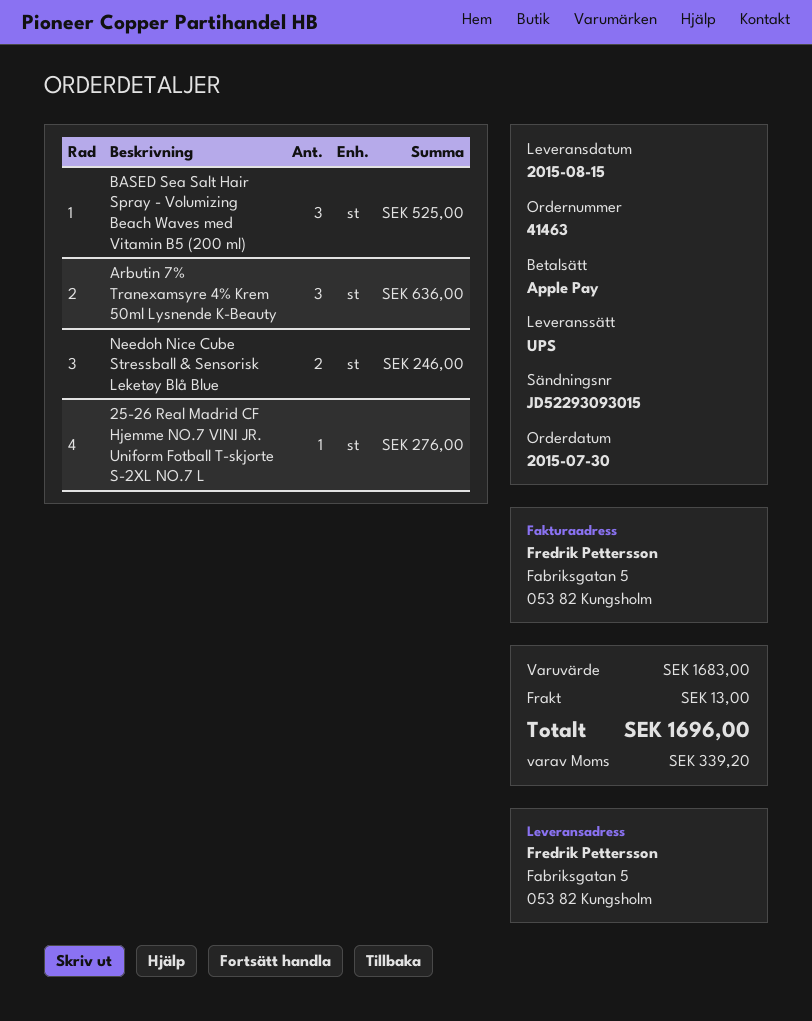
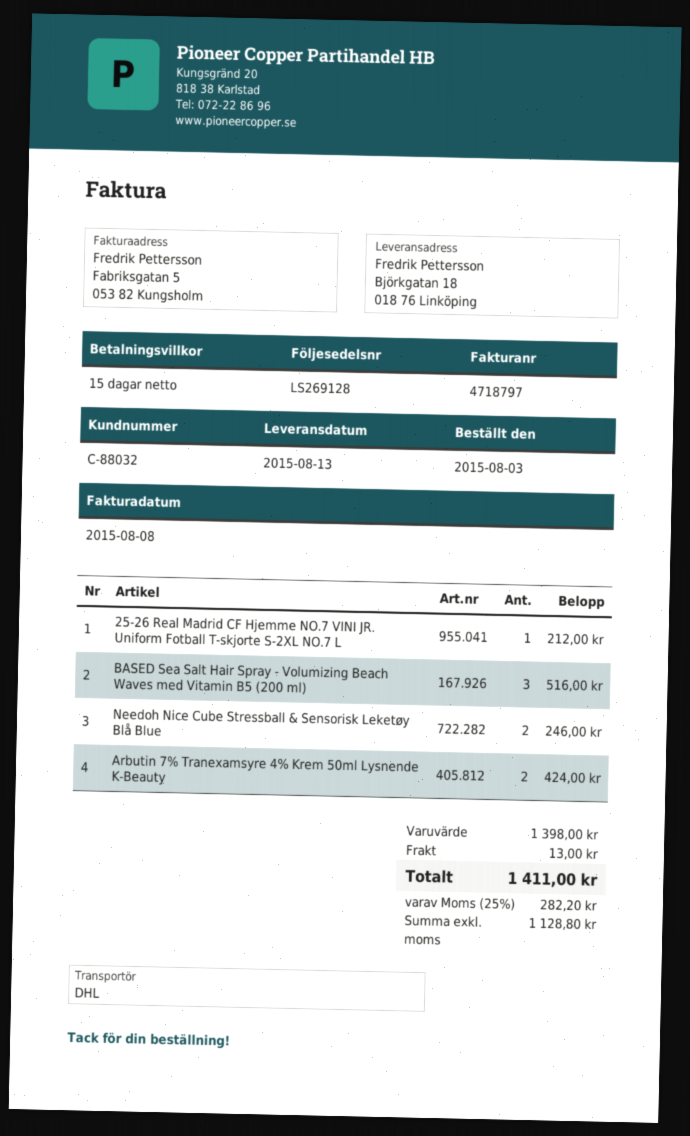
order date: 2015-07-30 -> 2015-08-03
delivery date: 2015-08-15 -> 2015-08-13
shipping method: UPS -> DHL
ship to: Fabriksgatan 5, 053 82 Kungsholm -> Björkgatan 18, 018 76 Linköping
BASED Sea Salt Hair Spray - Volumizing Beach Waves med Vitamin B5 (200 ml): 3 for 525.00 -> 3 for 516.00
Arbutin 7% Tranexamsyre 4% Krem 50ml Lysnende K-Beauty: 3 for 636.00 -> 2 for 424.00
25-26 Real Madrid CF Hjemme NO.7 VINI JR. Uniform Fotball T-skjorte S-2XL NO.7 L: 1 for 276.00 -> 1 for 212.00
subtotal: 1683.00 -> 1398.00
tax: 339.20 -> 282.20
total: 1696.00 -> 1411.00

